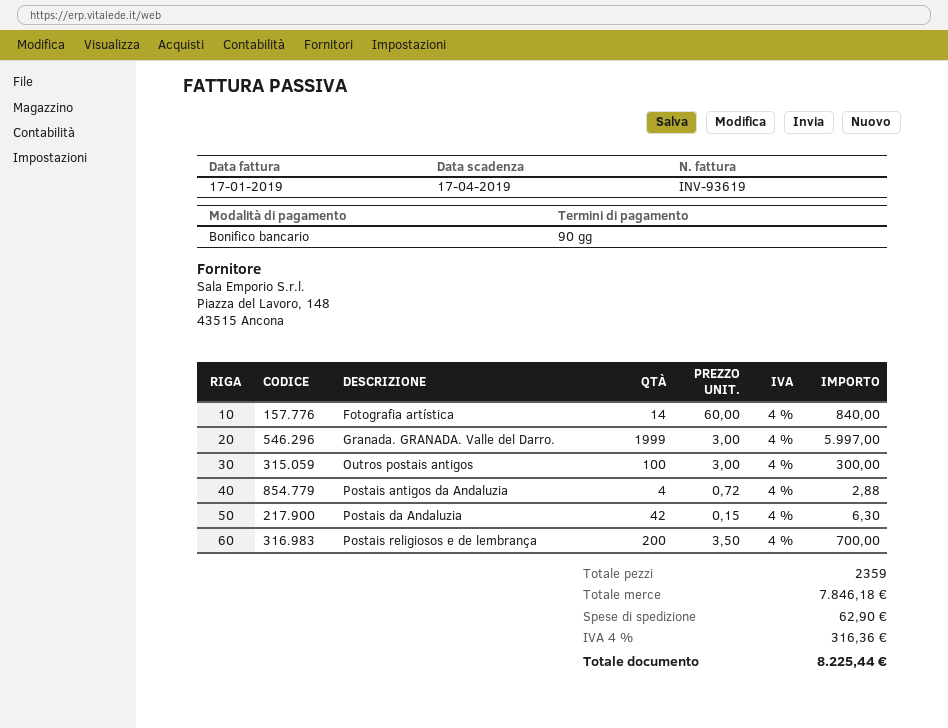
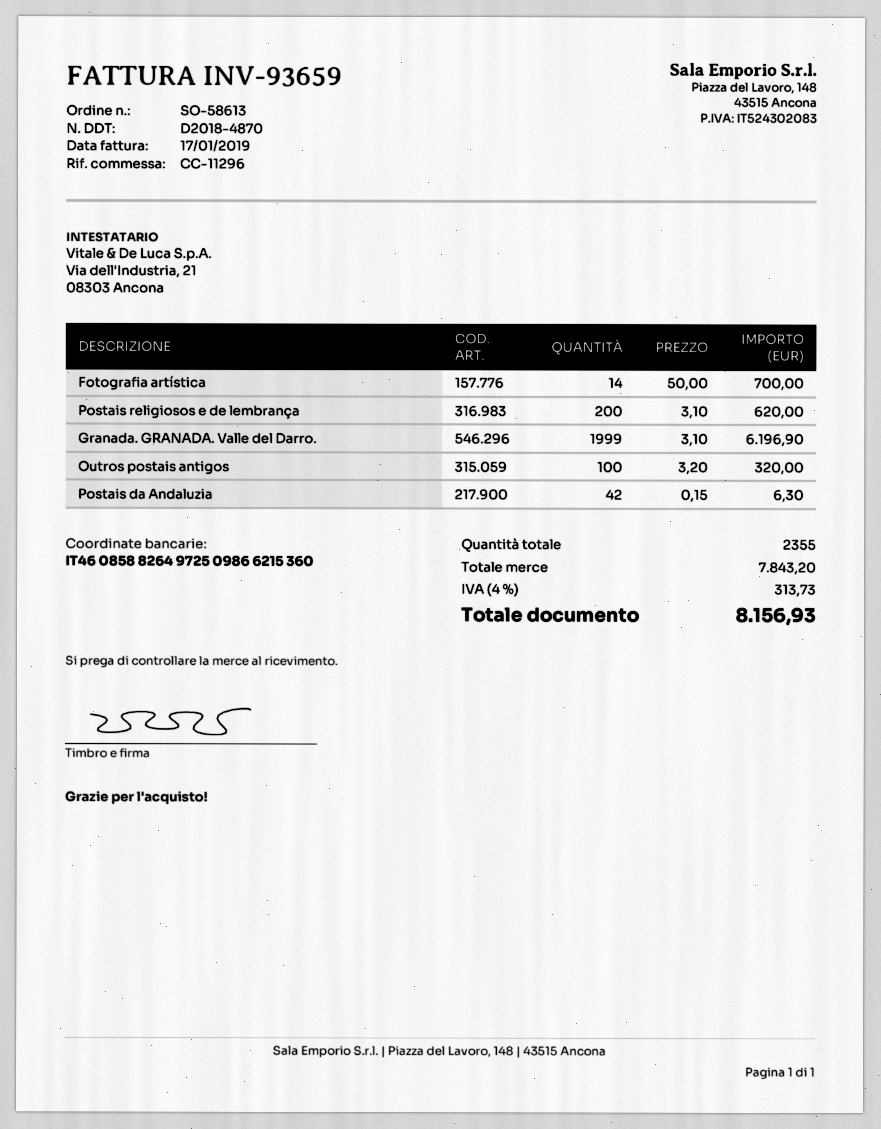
invoice number: INV-93619 -> INV-93659
Fotografia artística: 14 x 60.00 = 840.00 -> 14 x 50.00 = 700.00
Granada. GRANADA. Valle del Darro.: 1999 x 3.00 = 5997.00 -> 1999 x 3.10 = 6196.90
Outros postais antigos: 100 x 3.00 = 300.00 -> 100 x 3.20 = 320.00
Postais antigos da Andaluzia: 4 x 0.72 = 2.88 -> none
Postais religiosos e de lembrança: 200 x 3.50 = 700.00 -> 200 x 3.10 = 620.00
total quantity: 2359 -> 2355
subtotal: 7846.18 -> 7843.20
shipping: 62.90 -> none
tax: 4% = 316.36 -> 4% = 313.73
total: 8225.44 -> 8156.93

